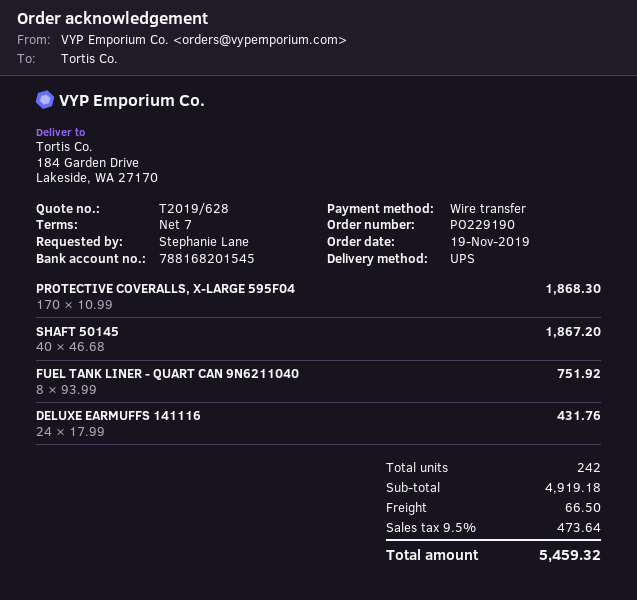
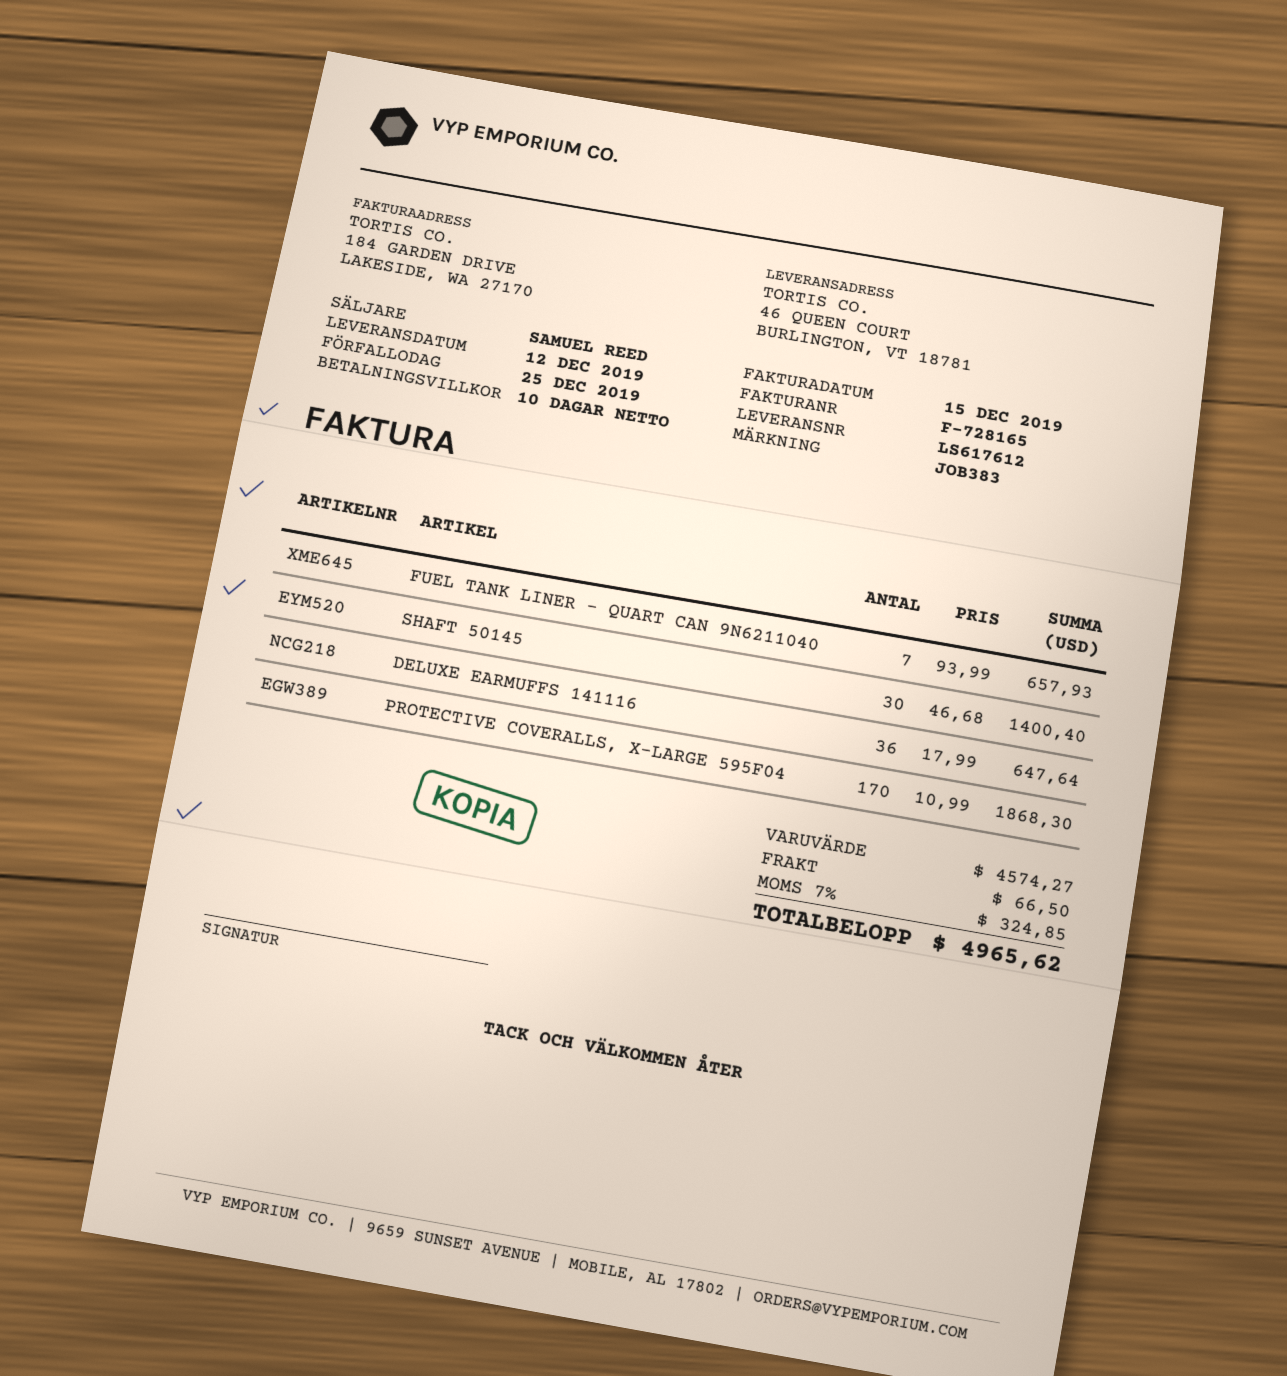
payment terms: 7 days -> 10 days
ship to: 184 Garden Drive, Lakeside, WA 27170 -> 46 QUEEN COURT, BURLINGTON, VT 18781
SHAFT 50145: 40 x 46.68 = 1867.20 -> 30 x 46.68 = 1400.40
FUEL TANK LINER - QUART CAN 9N6211040: 8 x 93.99 = 751.92 -> 7 x 93.99 = 657.93
DELUXE EARMUFFS 141116: 24 x 17.99 = 431.76 -> 36 x 17.99 = 647.64
subtotal: 4919.18 -> 4574.27
tax: 9.5% = 473.64 -> 7% = 324.85
total: 5459.32 -> 4965.62

